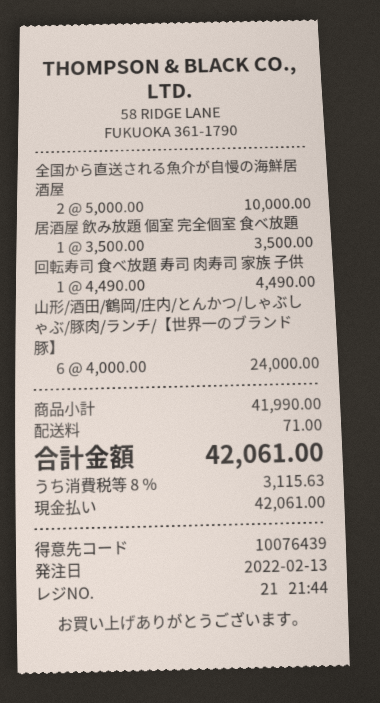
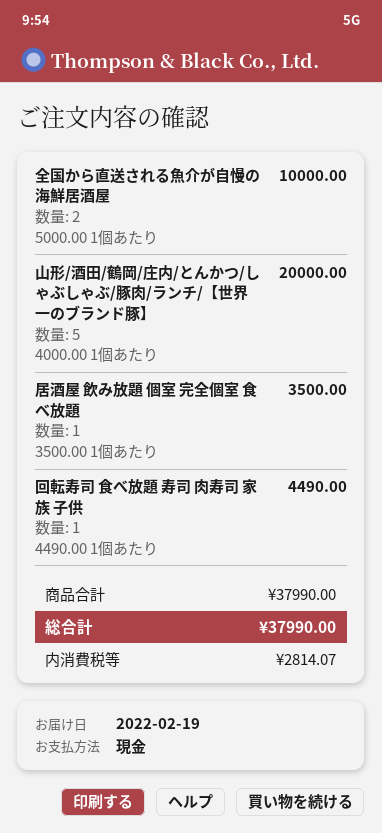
山形/酒田/鶴岡/庄内/とんかつ/しゃぶしゃぶ/豚肉/ランチ/【世界一のブランド豚】: 6 x 4000.00 = 24000.00 -> 5 x 4000.00 = 20000.00
subtotal: 41990.00 -> 37990.00
shipping: 71.00 -> none
tax: 3115.63 -> 2814.07
total: 42061.00 -> 37990.00

